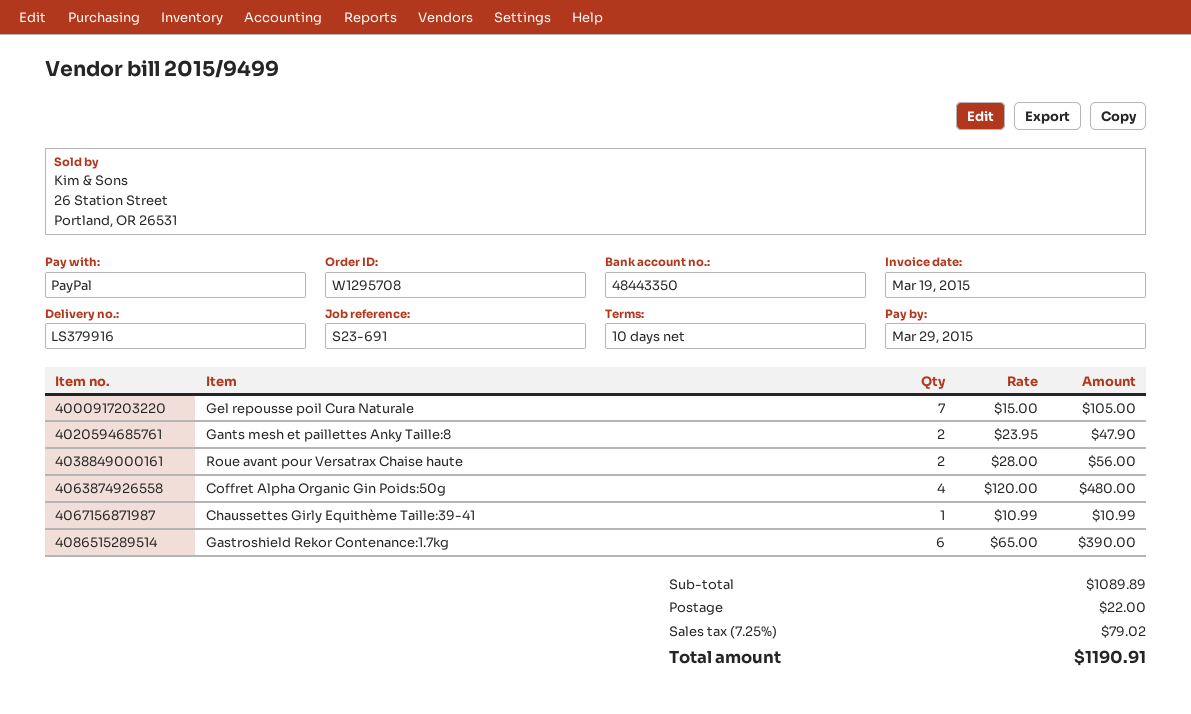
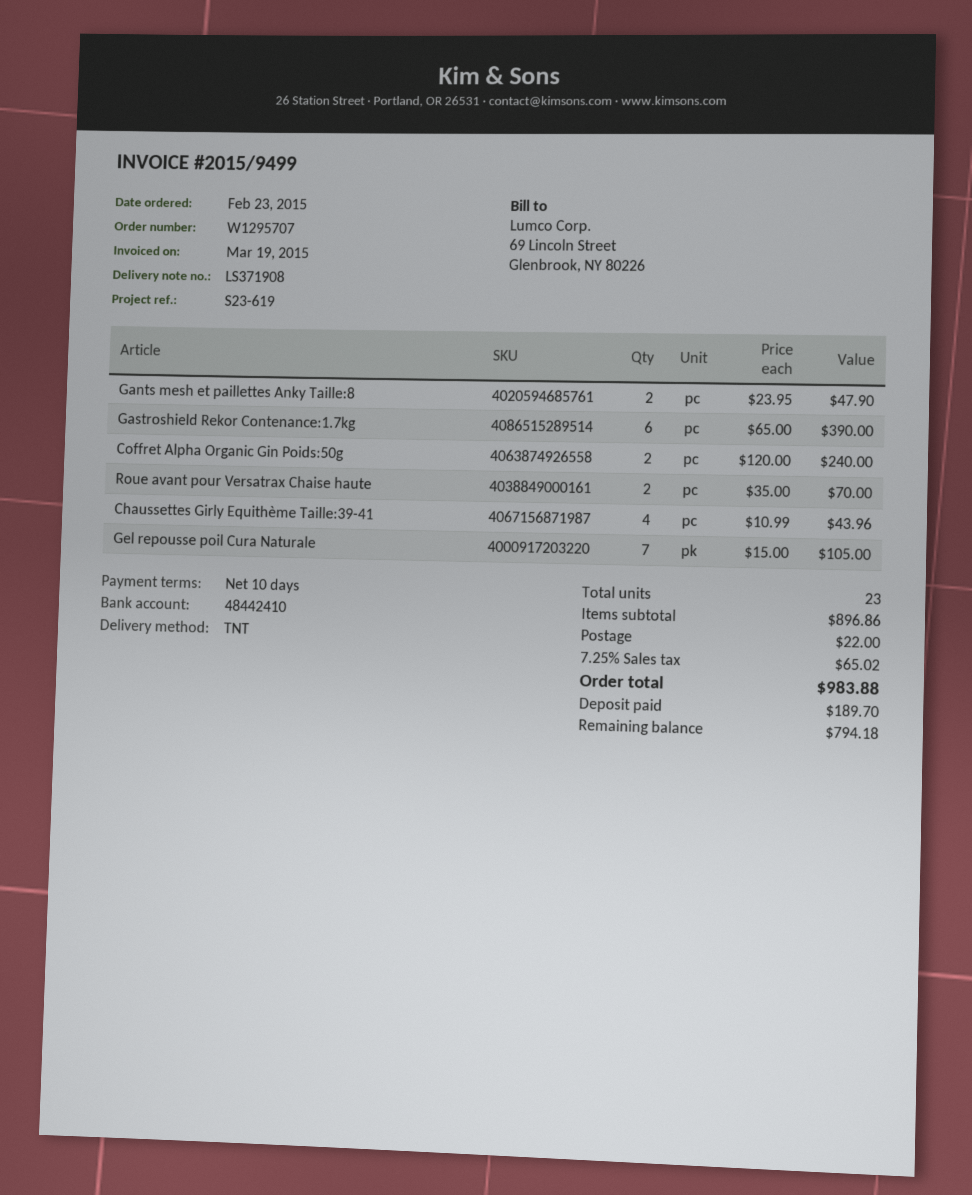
order number: W1295708 -> W1295707
delivery note number: LS379916 -> LS371908
reference: S23-691 -> S23-619
bank account: 48443350 -> 48442410
Roue avant pour Versatrax Chaise haute: 2 x 28.00 = 56.00 -> 2 x 35.00 = 70.00
Coffret Alpha Organic Gin Poids:50g: 4 x 120.00 = 480.00 -> 2 x 120.00 = 240.00
Chaussettes Girly Equithème Taille:39-41: 1 x 10.99 = 10.99 -> 4 x 10.99 = 43.96
subtotal: 1089.89 -> 896.86
tax: 7.25% = 79.02 -> 7.25% = 65.02
total: 1190.91 -> 983.88

